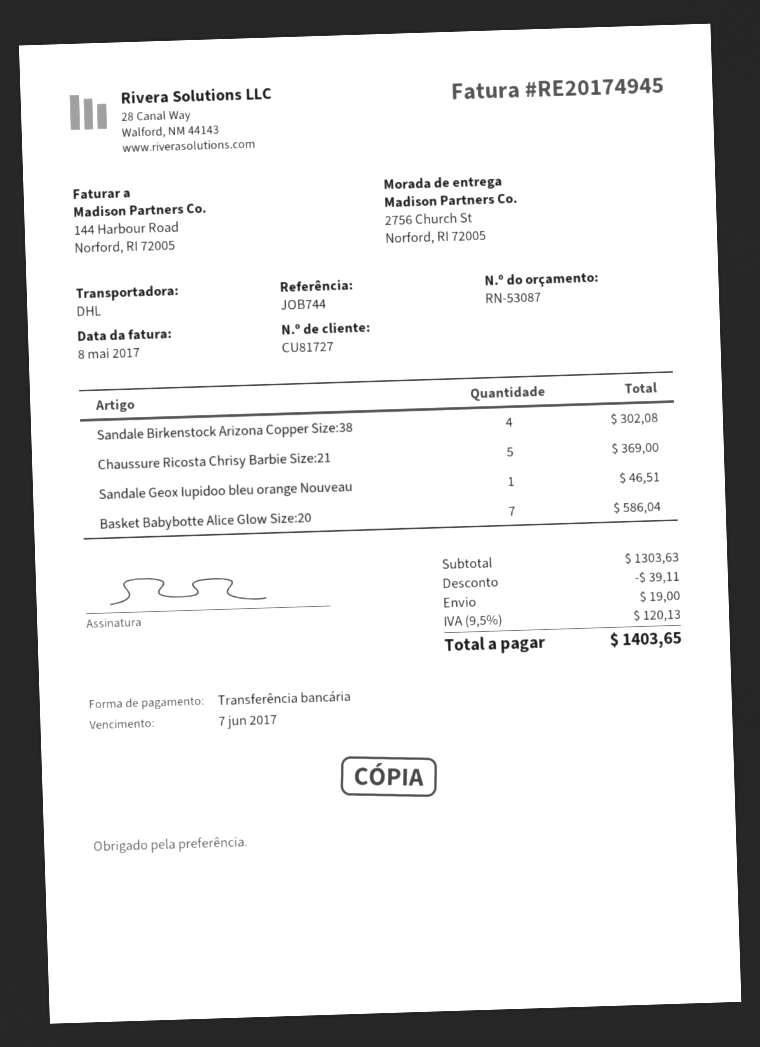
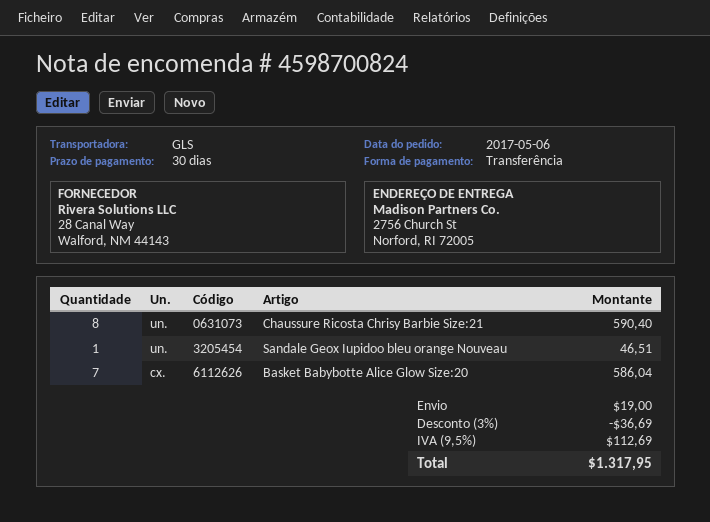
shipping method: DHL -> GLS
Sandale Birkenstock Arizona Copper Size:38: 4 for 302.08 -> none
Chaussure Ricosta Chrisy Barbie Size:21: 5 for 369.00 -> 8 for 590.40
discount: 39.11 -> 36.69
tax: 9.5% = 120.13 -> 9.5% = 112.69
total: 1403.65 -> 1317.95

